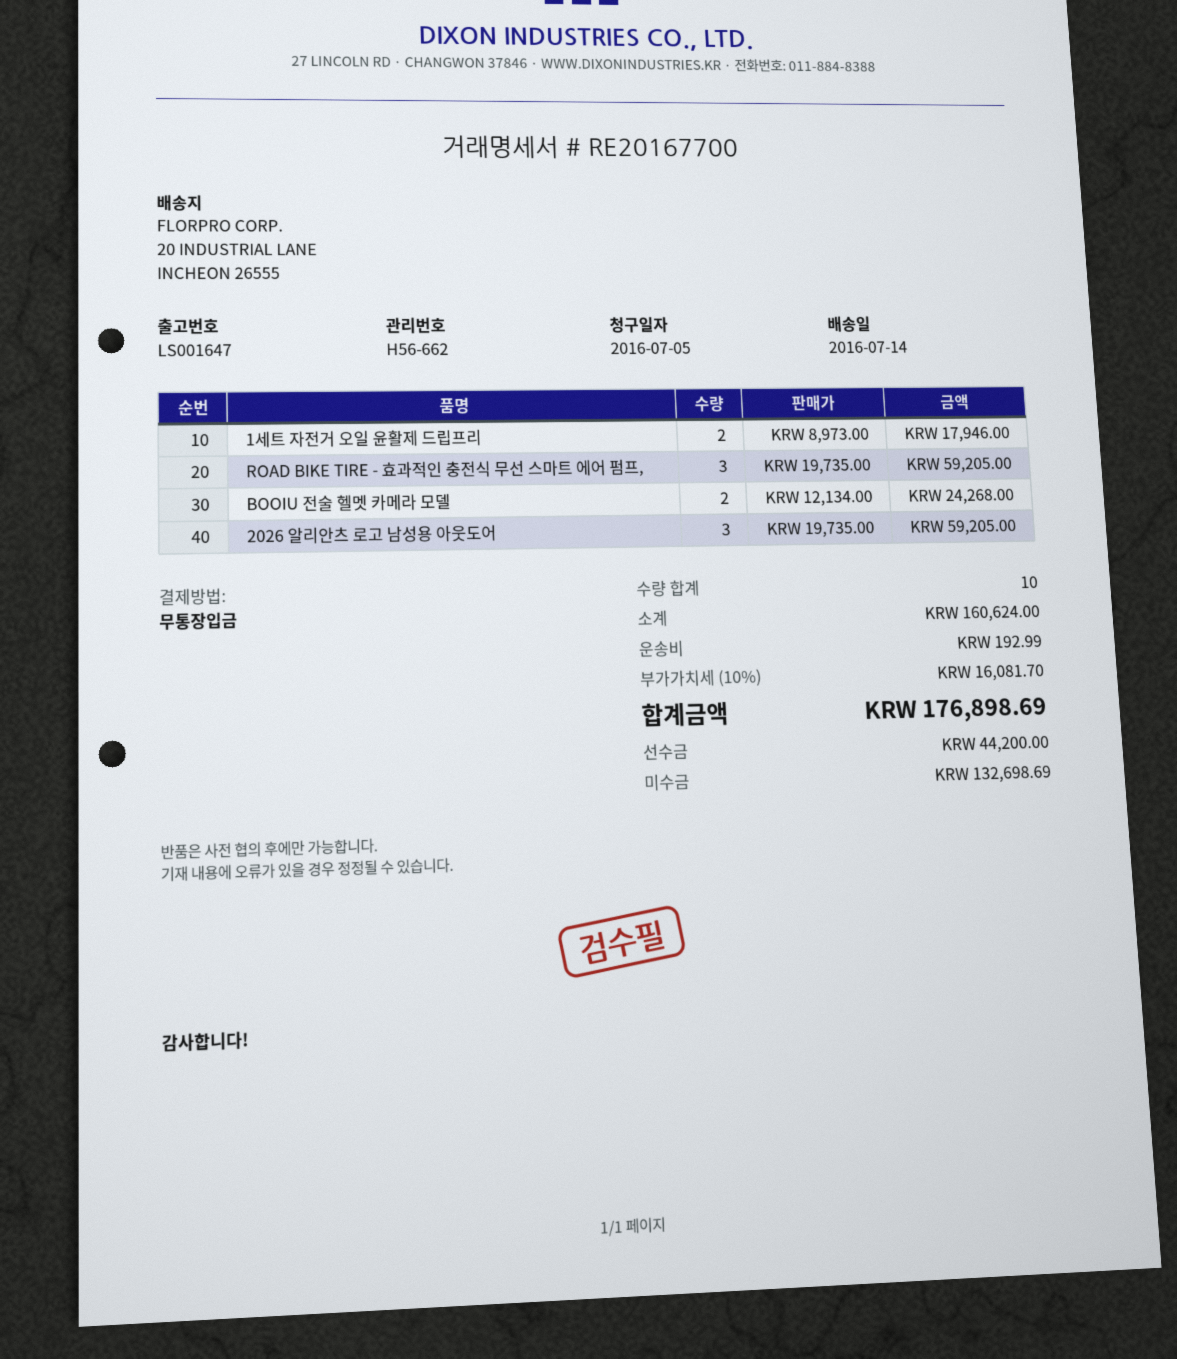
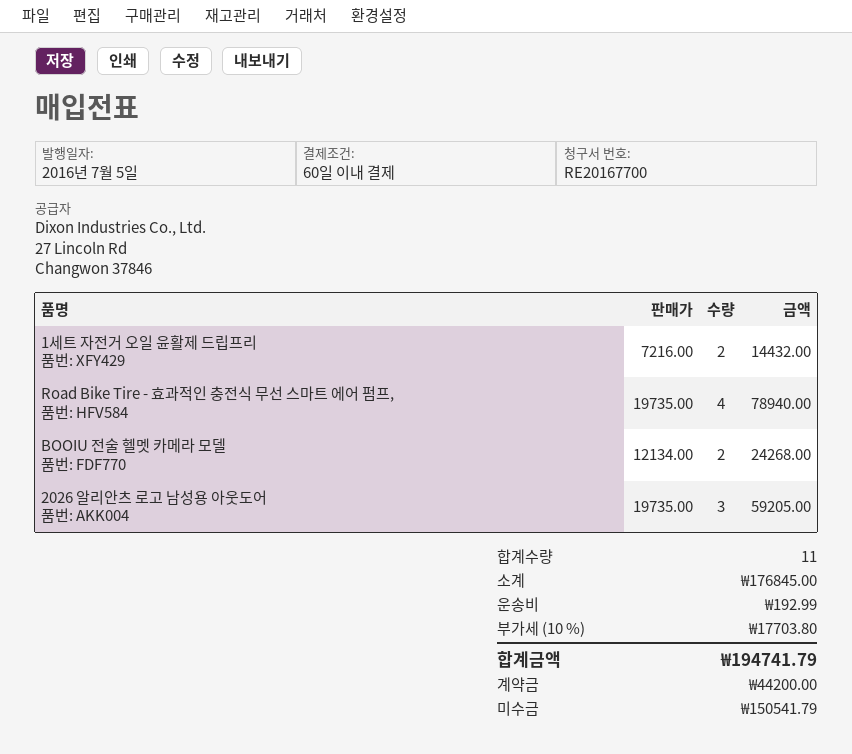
1세트 자전거 오일 윤활제 드립프리: 2 x 8973.00 = 17946.00 -> 2 x 7216.00 = 14432.00
ROAD BIKE TIRE - 효과적인 충전식 무선 스마트 에어 펌프,: 3 x 19735.00 = 59205.00 -> 4 x 19735.00 = 78940.00
total quantity: 10 -> 11
subtotal: 160624.00 -> 176845.00
tax: 10% = 16081.70 -> 10% = 17703.80
total: 176898.69 -> 194741.79
balance: 132698.69 -> 150541.79

